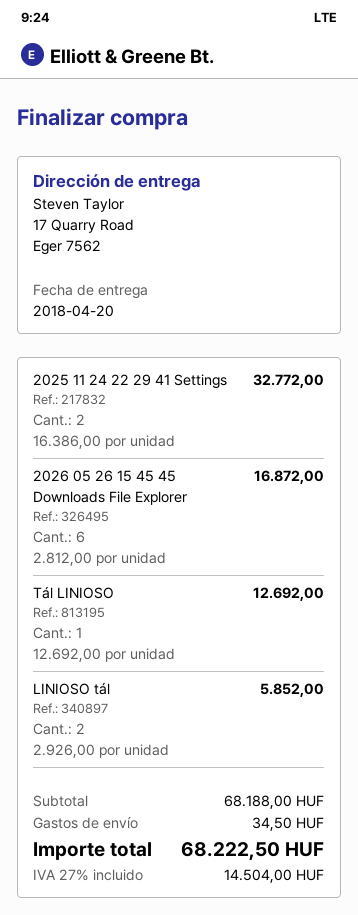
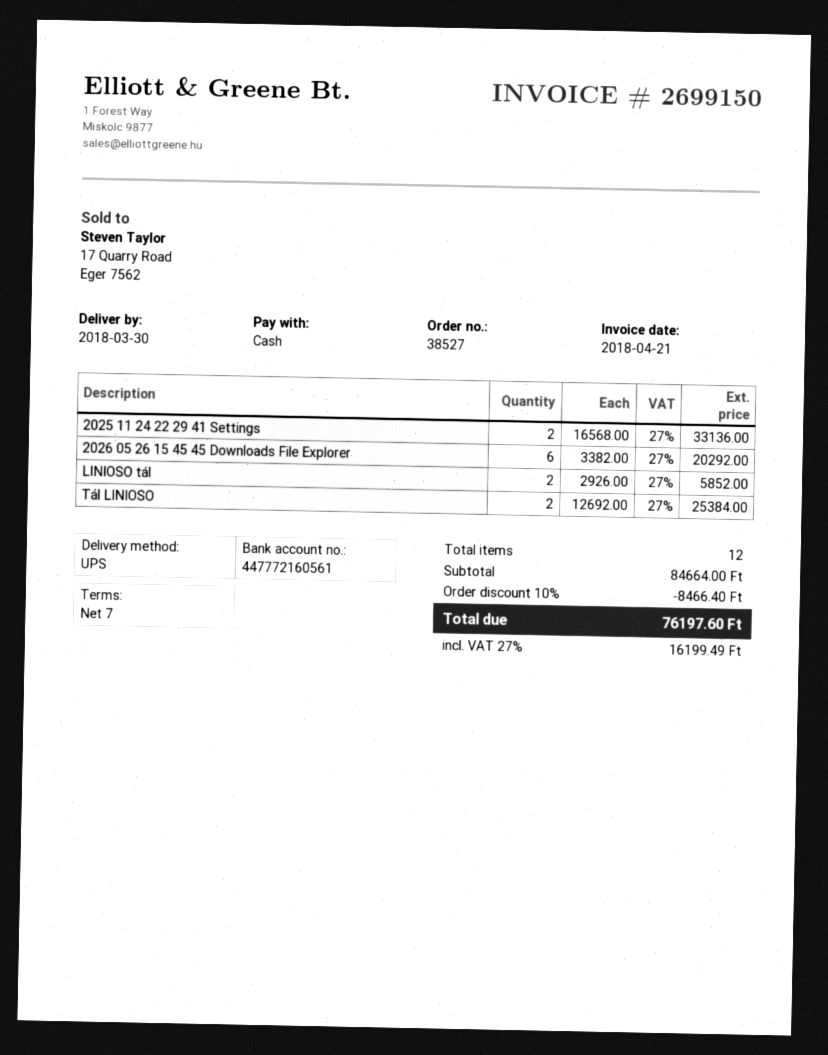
delivery date: 2018-04-20 -> 2018-03-30
2025 11 24 22 29 41 Settings: 2 x 16386.00 = 32772.00 -> 2 x 16568.00 = 33136.00
2026 05 26 15 45 45 Downloads File Explorer: 6 x 2812.00 = 16872.00 -> 6 x 3382.00 = 20292.00
Tál LINIOSO: 1 x 12692.00 = 12692.00 -> 2 x 12692.00 = 25384.00
subtotal: 68188.00 -> 84664.00
discount: none -> 10% = 8466.40
shipping: 34.50 -> none
tax: 27% = 14504.00 -> 27% = 16199.49
total: 68222.50 -> 76197.60

